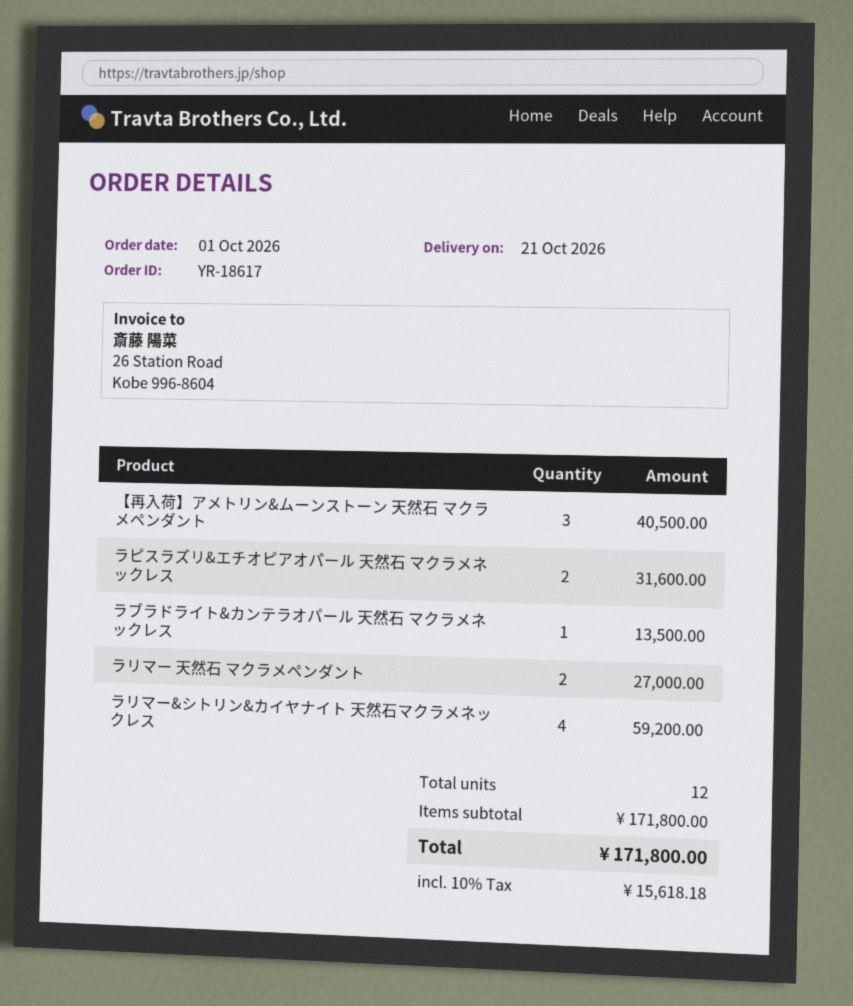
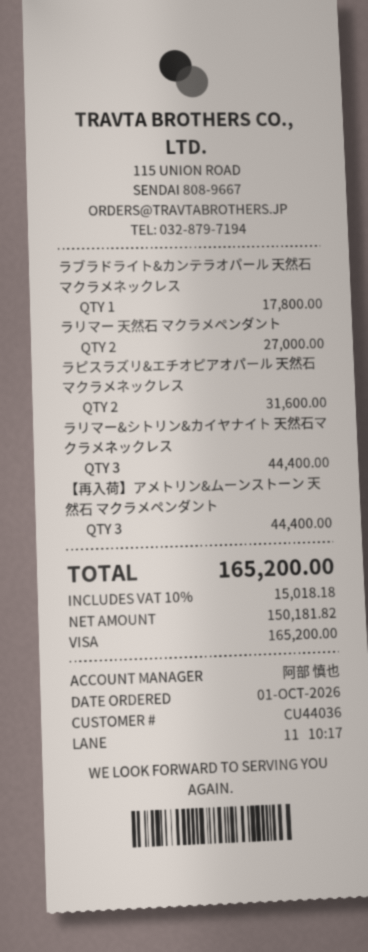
【再入荷】アメトリン&ムーンストーン 天然石 マクラメペンダント: 3 for 40500.00 -> 3 for 44400.00
ラブラドライト&カンテラオパール 天然石 マクラメネックレス: 1 for 13500.00 -> 1 for 17800.00
ラリマー&シトリン&カイヤナイト 天然石マクラメネックレス: 4 for 59200.00 -> 3 for 44400.00
tax: 10% = 15618.18 -> 10% = 15018.18
total: 171800.00 -> 165200.00

